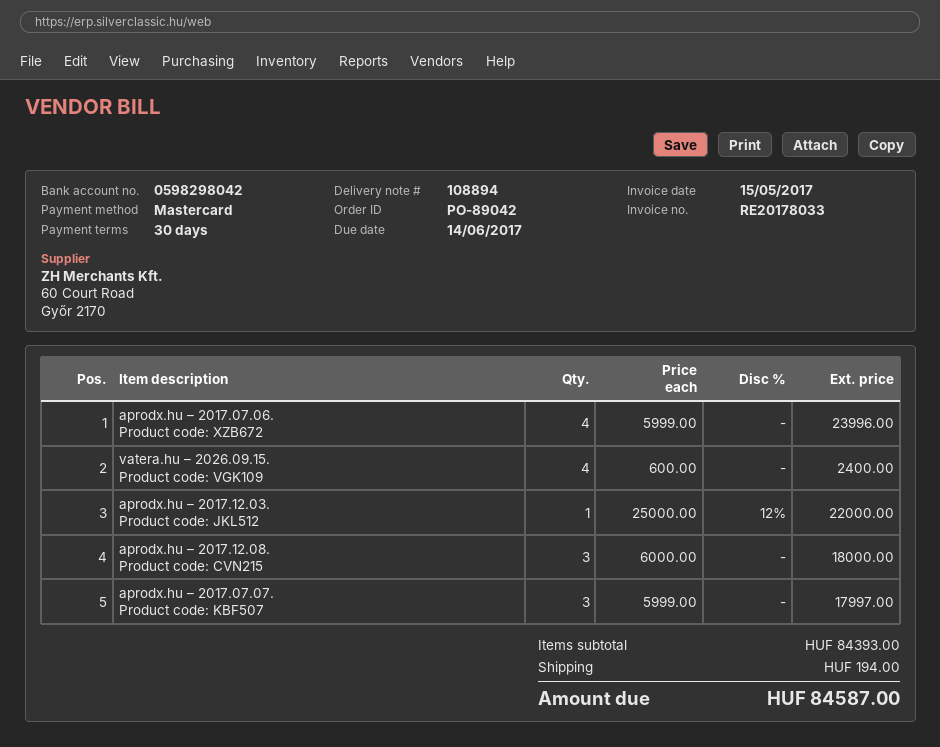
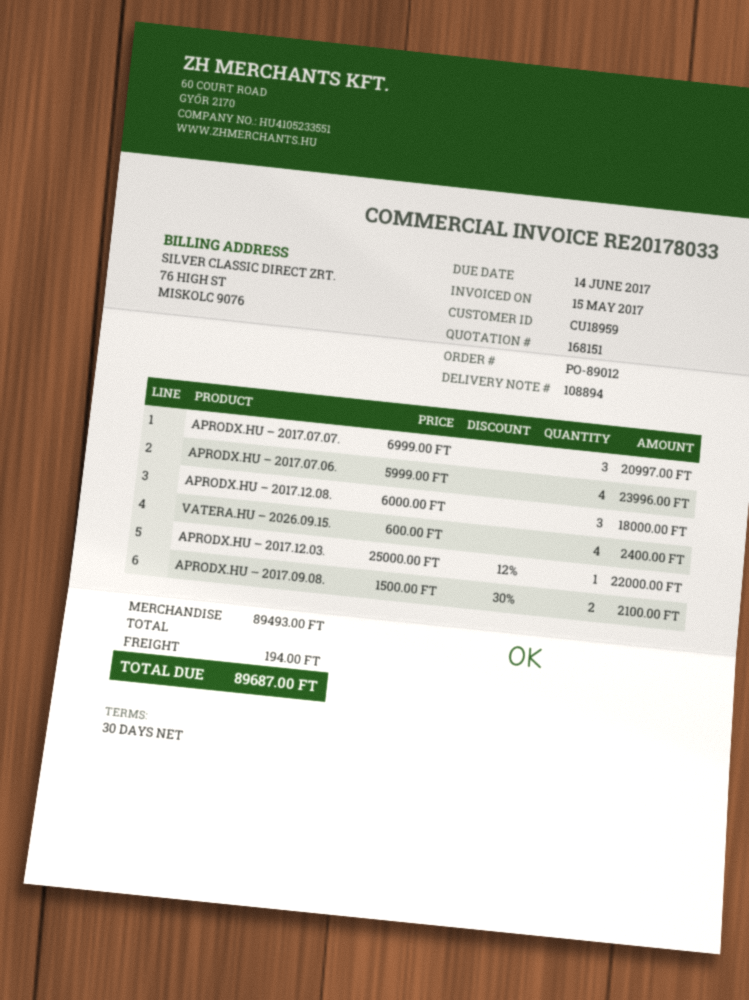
order number: PO-89042 -> PO-89012
aprodx.hu – 2017.07.07.: 3 x 5999.00 = 17997.00 -> 3 x 6999.00 = 20997.00
APRODX.HU – 2017.09.08.: none -> 2 x 1500.00 - 30% = 2100.00
subtotal: 84393.00 -> 89493.00
total: 84587.00 -> 89687.00

